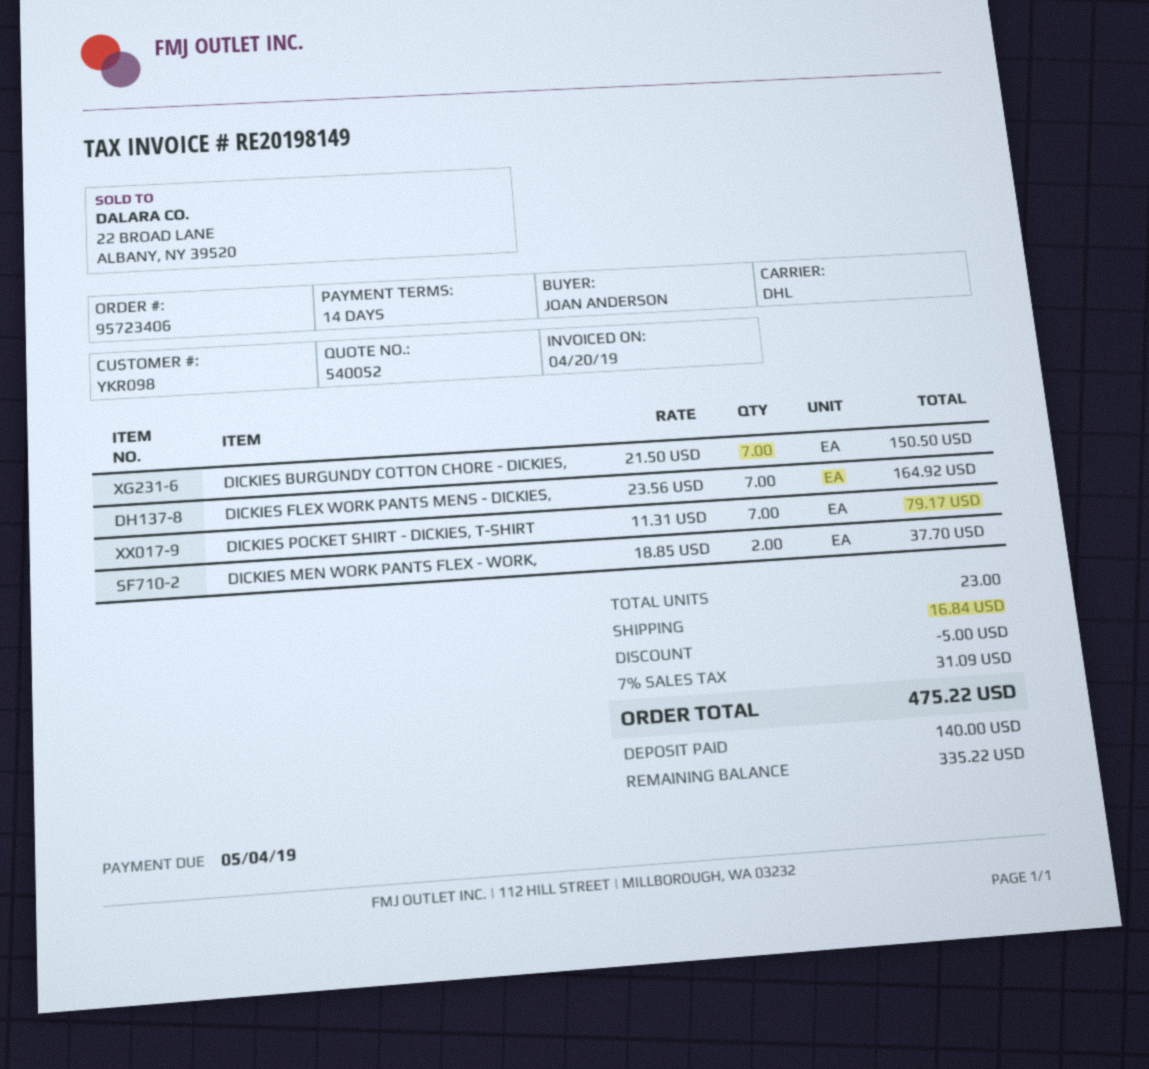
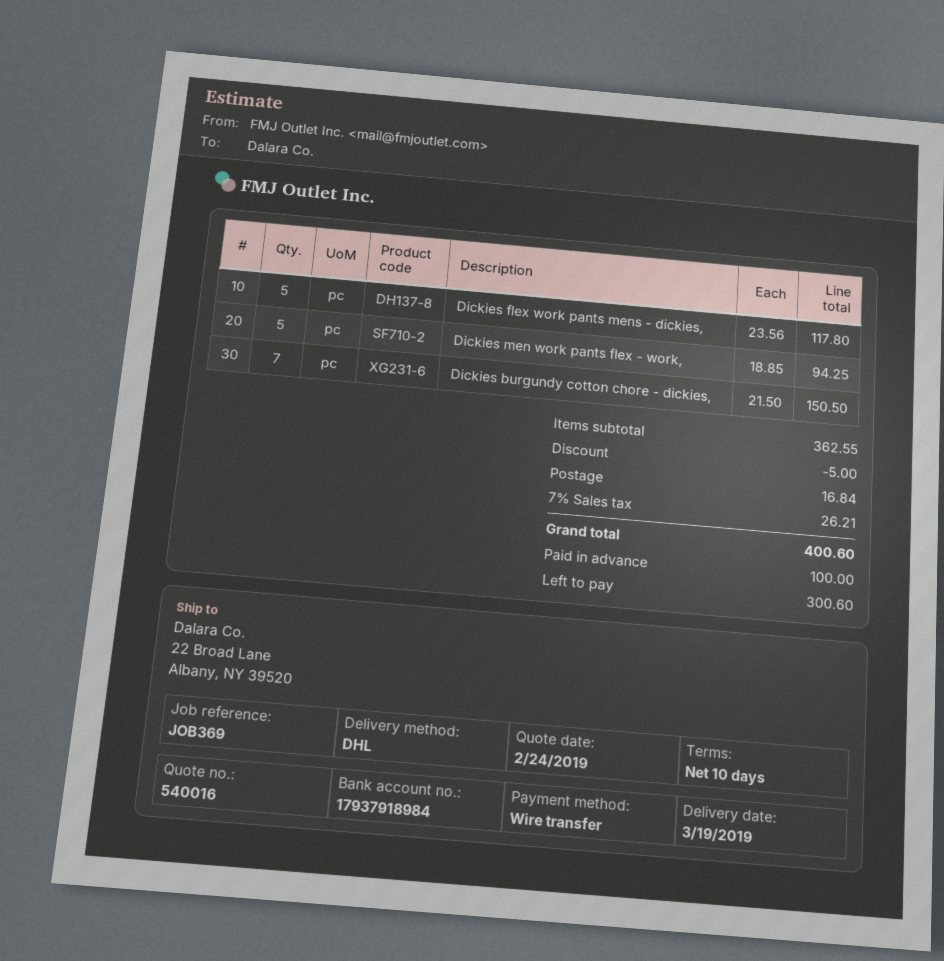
quote number: 540052 -> 540016
payment terms: 14 days -> 10 days
DICKIES FLEX WORK PANTS MENS - DICKIES,: 7 x 23.56 = 164.92 -> 5 x 23.56 = 117.80
DICKIES POCKET SHIRT - DICKIES, T-SHIRT: 7 x 11.31 = 79.17 -> none
DICKIES MEN WORK PANTS FLEX - WORK,: 2 x 18.85 = 37.70 -> 5 x 18.85 = 94.25
tax: 7% = 31.09 -> 7% = 26.21
total: 475.22 -> 400.60
deposit: 140.00 -> 100.00
balance: 335.22 -> 300.60

